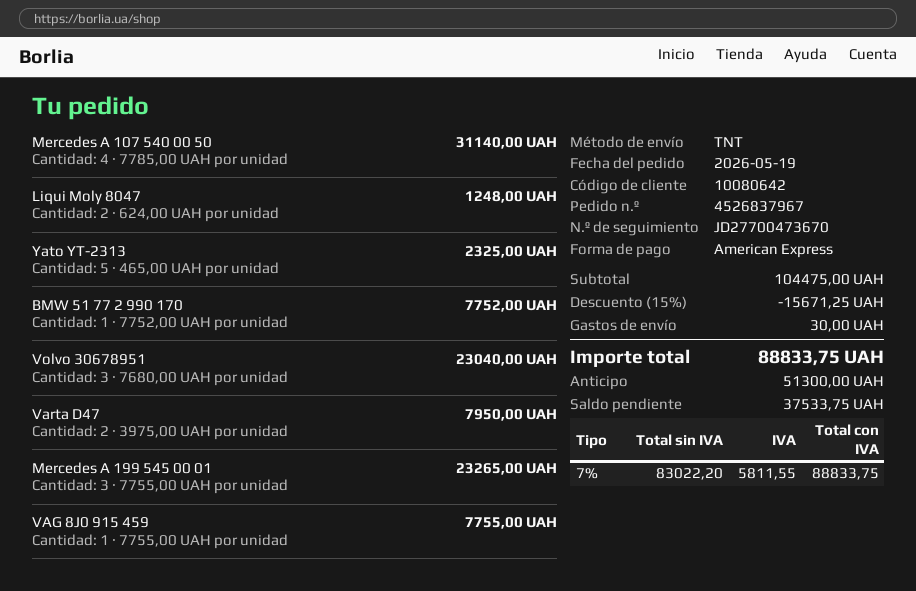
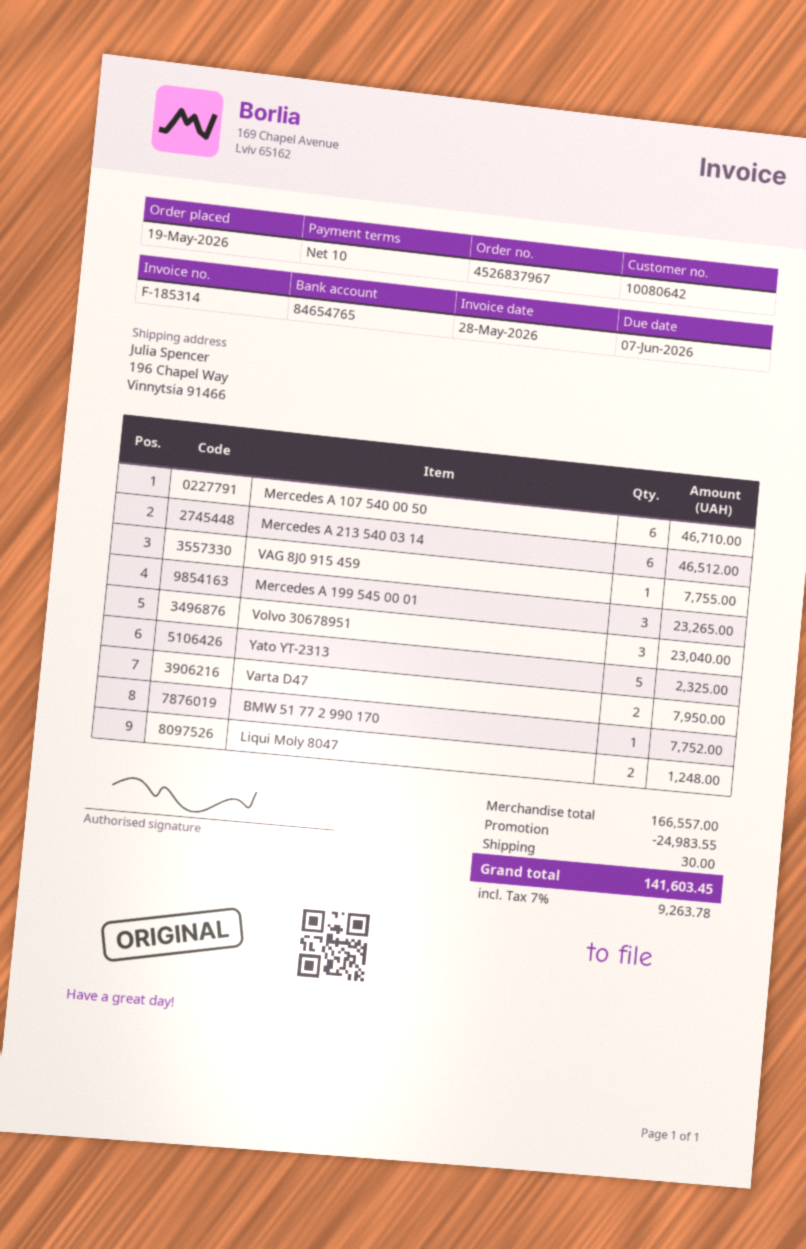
Mercedes A 107 540 00 50: 4 for 31140.00 -> 6 for 46710.00
Mercedes A 213 540 03 14: none -> 6 for 46512.00
subtotal: 104475.00 -> 166557.00
discount: 15671.25 -> 24983.55
tax: 7% = 5811.55 -> 7% = 9263.78
total: 88833.75 -> 141603.45

